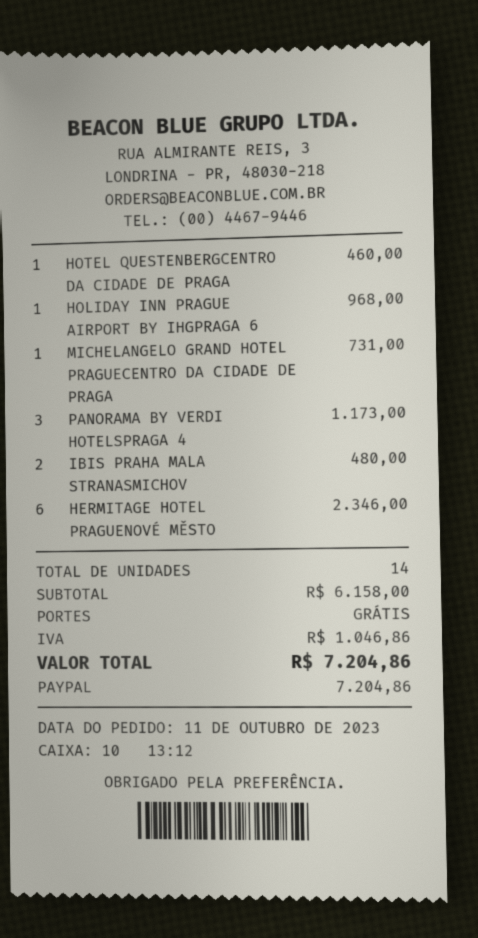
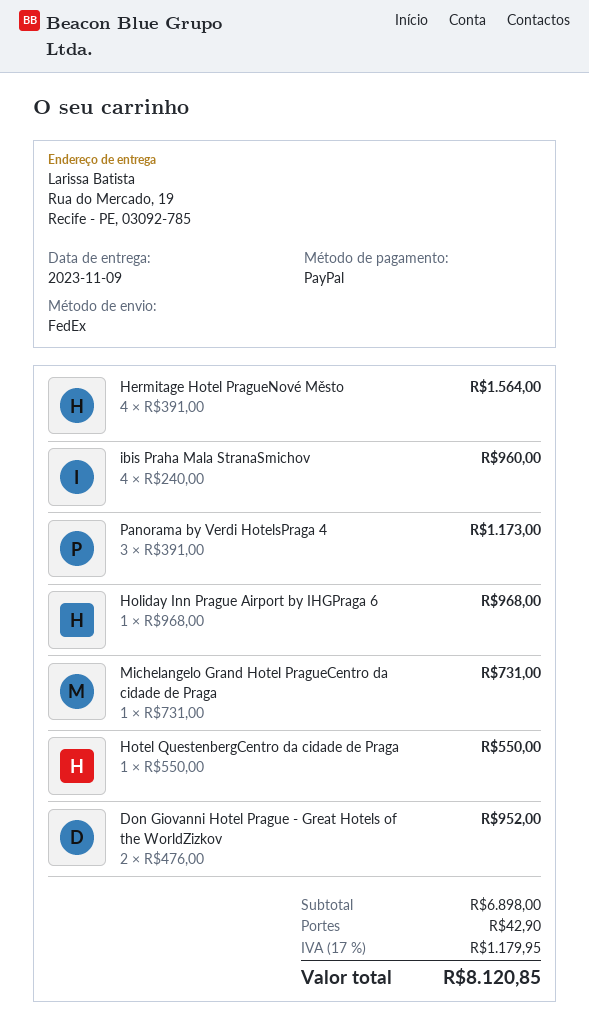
HOTEL QUESTENBERGCENTRO DA CIDADE DE PRAGA: 1 for 460.00 -> 1 for 550.00
IBIS PRAHA MALA STRANASMICHOV: 2 for 480.00 -> 4 for 960.00
HERMITAGE HOTEL PRAGUENOVÉ MĚSTO: 6 for 2346.00 -> 4 for 1564.00
Don Giovanni Hotel Prague - Great Hotels of the WorldZizkov: none -> 2 for 952.00
subtotal: 6158.00 -> 6898.00
shipping: 0.00 -> 42.90
tax: 1046.86 -> 1179.95
total: 7204.86 -> 8120.85

